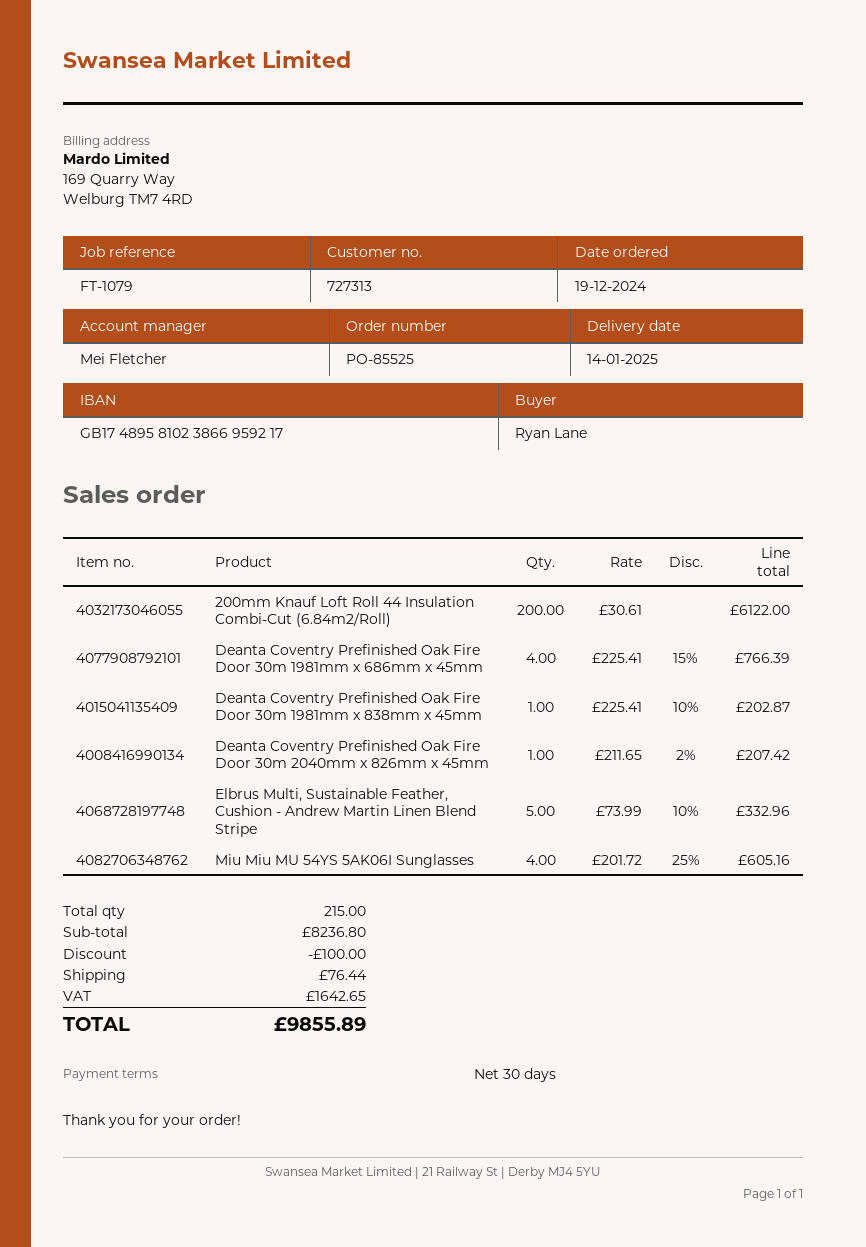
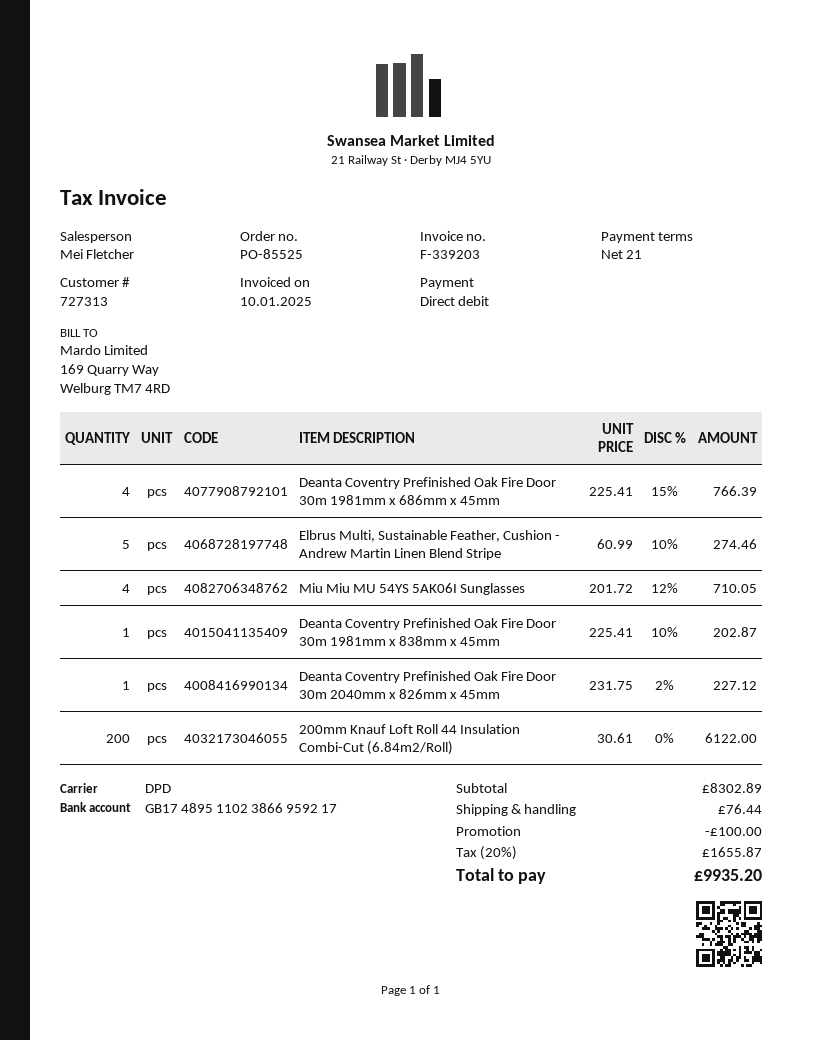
payment terms: 30 days -> 21 days
bank account: GB17489581023866959217 -> GB17489511023866959217
Deanta Coventry Prefinished Oak Fire Door 30m 2040mm x 826mm x 45mm: 1 x 211.65 - 2% = 207.42 -> 1 x 231.75 - 2% = 227.12
Elbrus Multi, Sustainable Feather, Cushion - Andrew Martin Linen Blend Stripe: 5 x 73.99 - 10% = 332.96 -> 5 x 60.99 - 10% = 274.46
Miu Miu MU 54YS 5AK06I Sunglasses: 4 x 201.72 - 25% = 605.16 -> 4 x 201.72 - 12% = 710.05
subtotal: 8236.80 -> 8302.89
tax: 1642.65 -> 1655.87
total: 9855.89 -> 9935.20

